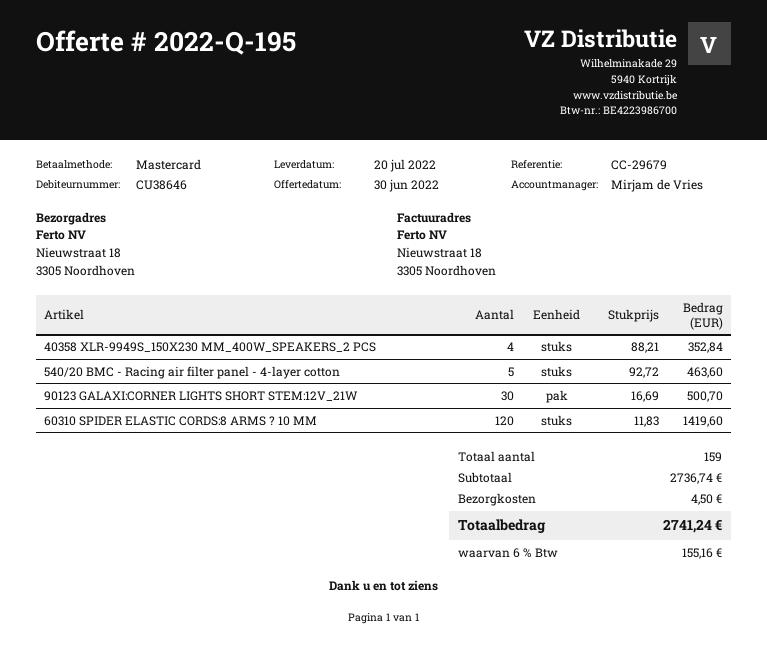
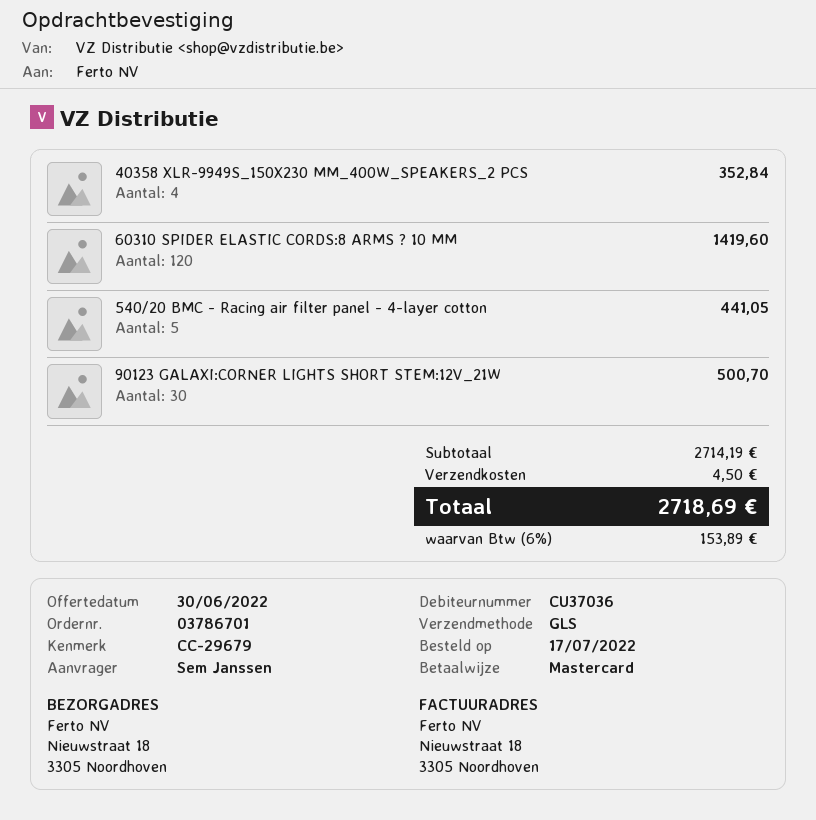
customer number: CU38646 -> CU37036
540/20 BMC - Racing air filter panel - 4-layer cotton: 5 for 463.60 -> 5 for 441.05
subtotal: 2736.74 -> 2714.19
tax: 6% = 155.16 -> 6% = 153.89
total: 2741.24 -> 2718.69

